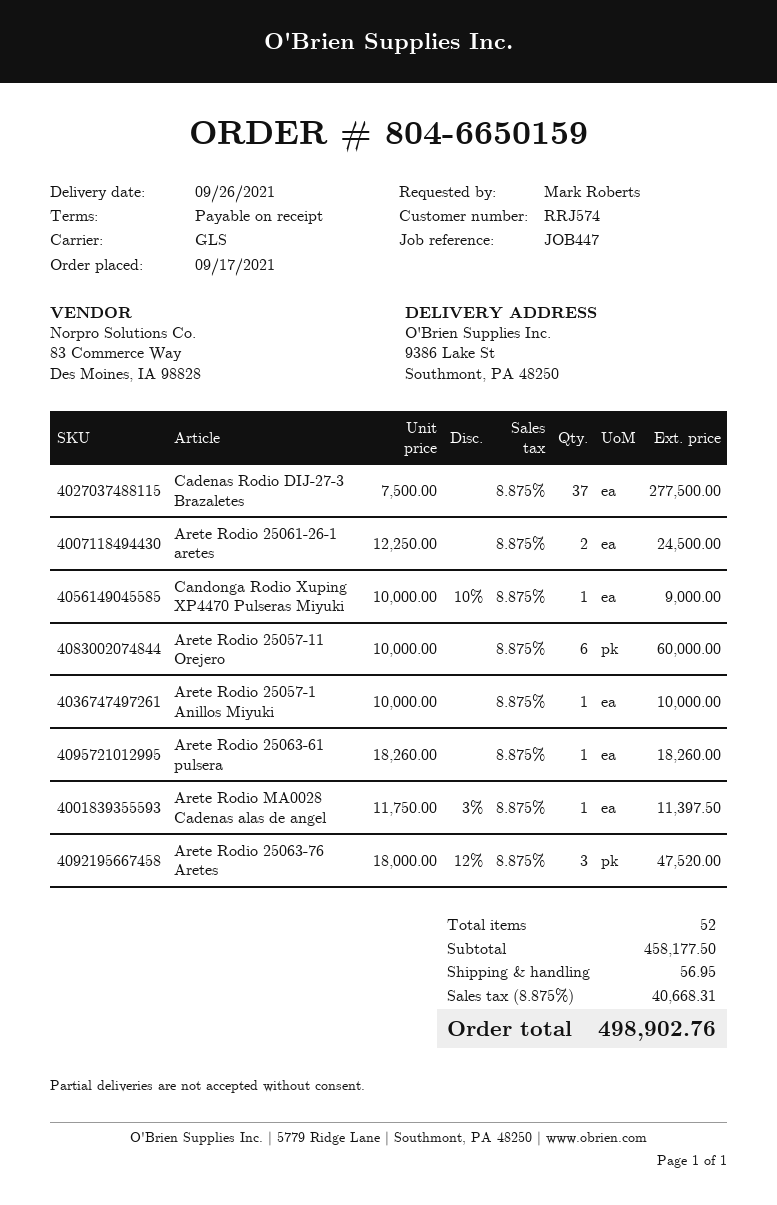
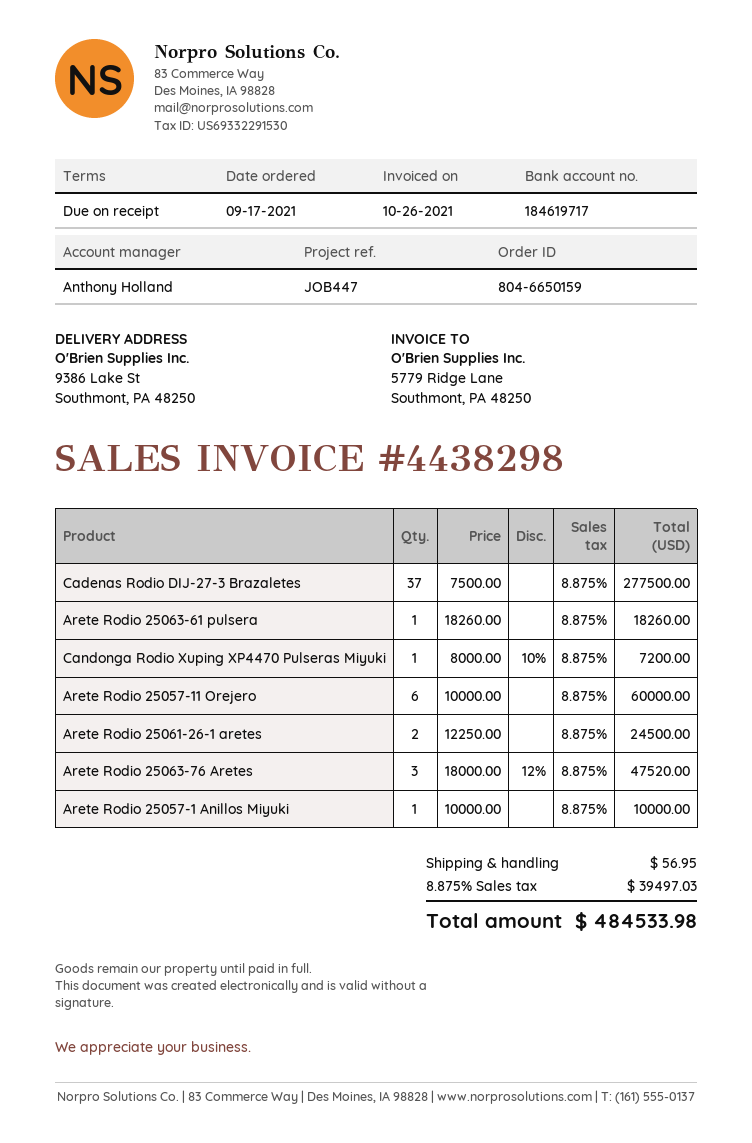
Candonga Rodio Xuping XP4470 Pulseras Miyuki: 1 x 10000.00 - 10% = 9000.00 -> 1 x 8000.00 - 10% = 7200.00
Arete Rodio MA0028 Cadenas alas de angel: 1 x 11750.00 - 3% = 11397.50 -> none
tax: 8.875% = 40668.31 -> 8.875% = 39497.03
total: 498902.76 -> 484533.98

